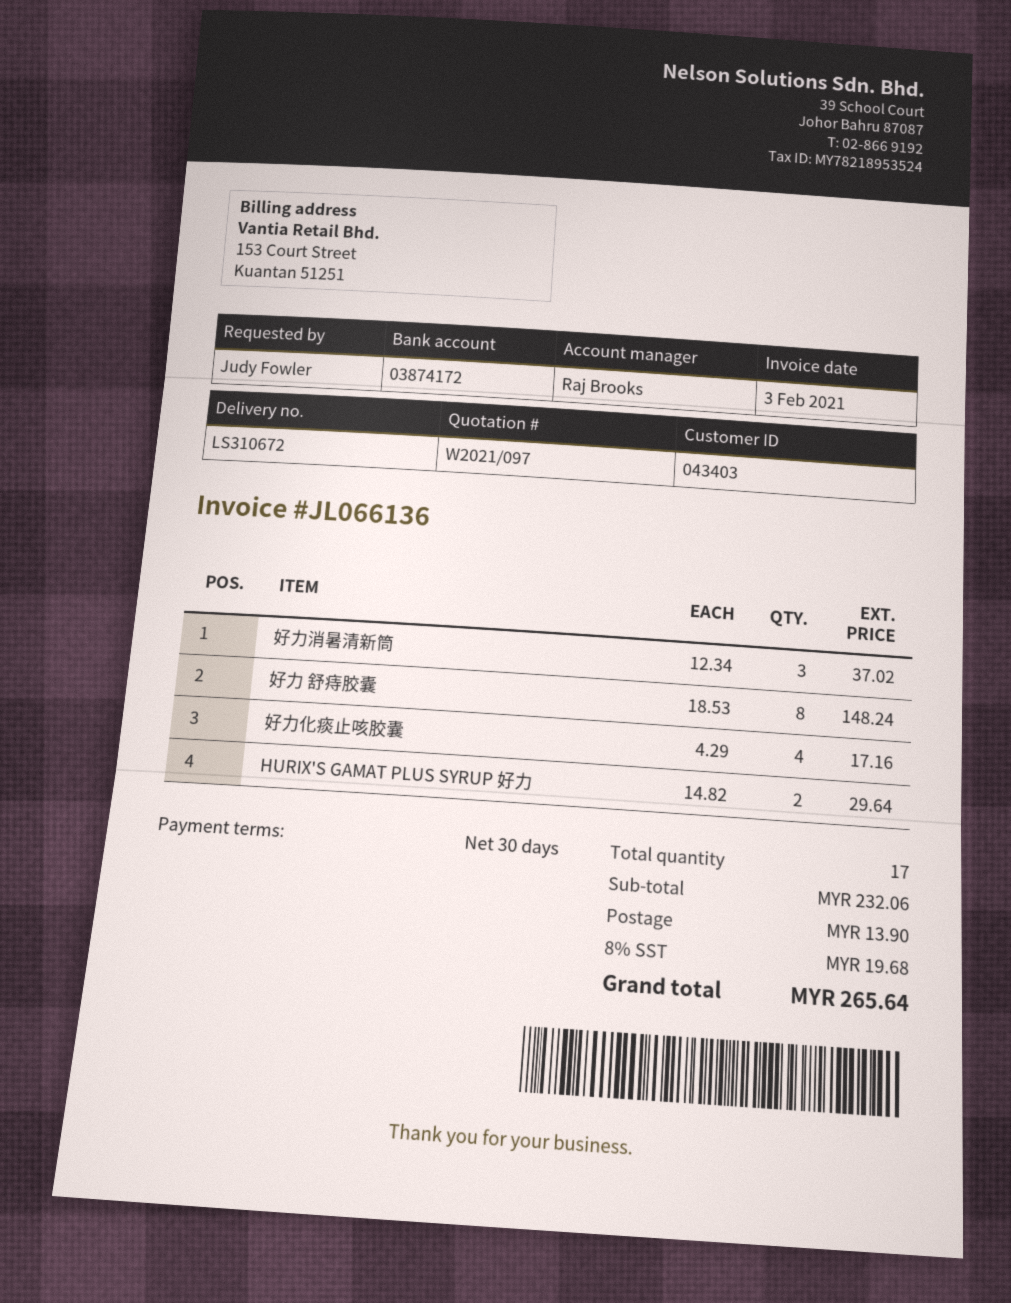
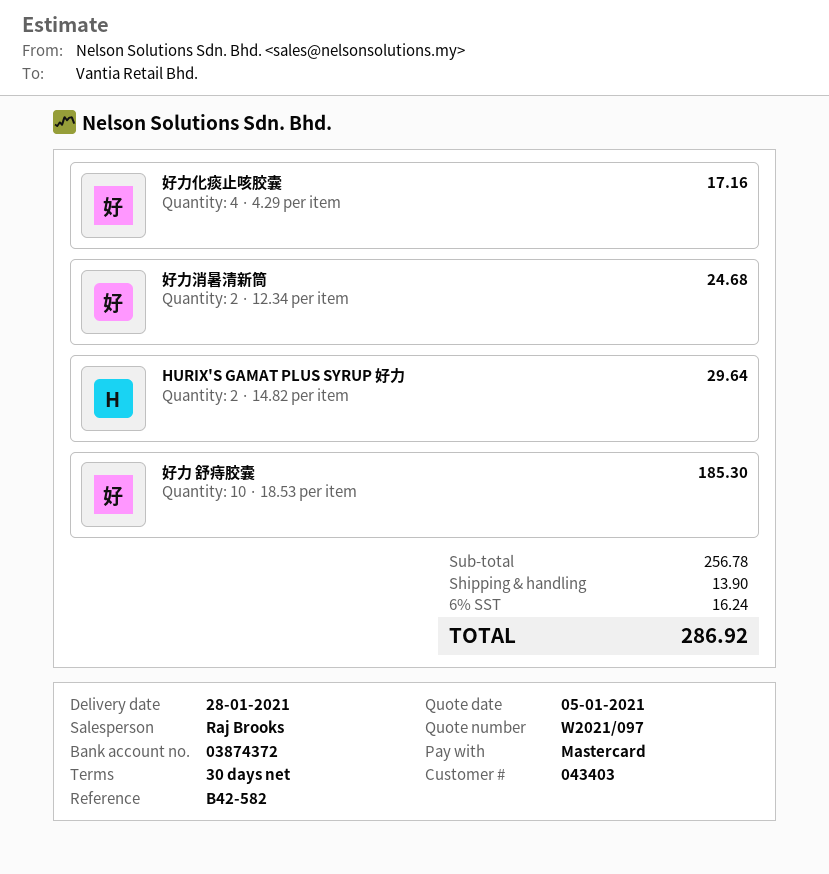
bank account: 03874172 -> 03874372
好力消暑清新筒: 3 x 12.34 = 37.02 -> 2 x 12.34 = 24.68
好力 舒痔胶囊: 8 x 18.53 = 148.24 -> 10 x 18.53 = 185.30
subtotal: 232.06 -> 256.78
tax: 8% = 19.68 -> 6% = 16.24
total: 265.64 -> 286.92

